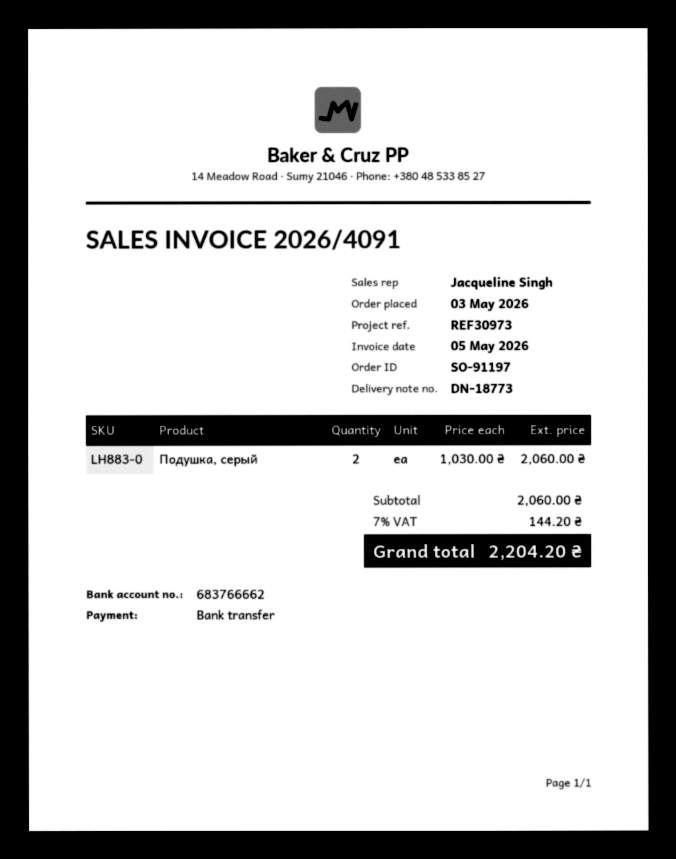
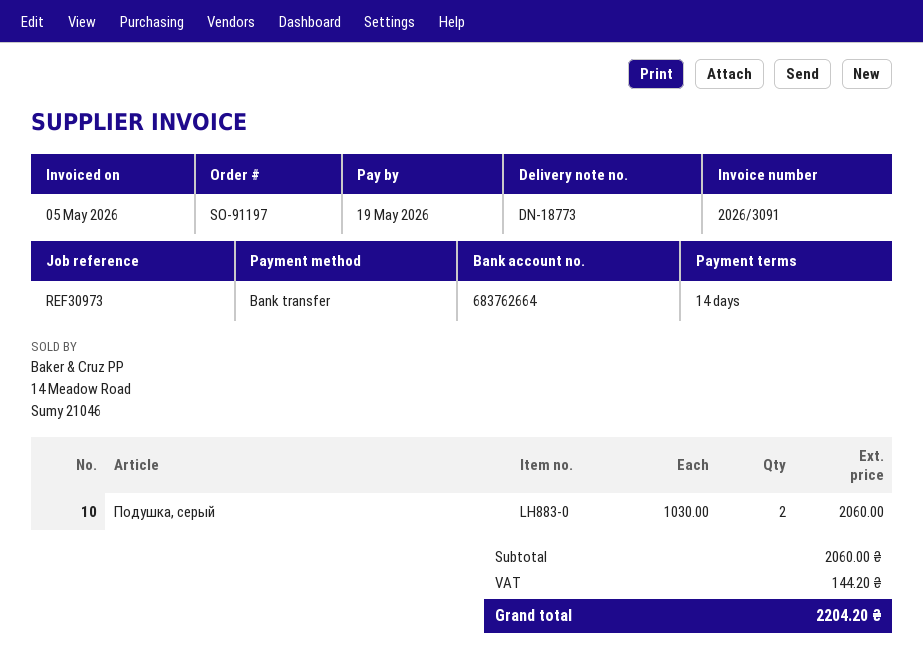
invoice number: 2026/4091 -> 2026/3091
bank account: 683766662 -> 683762664

